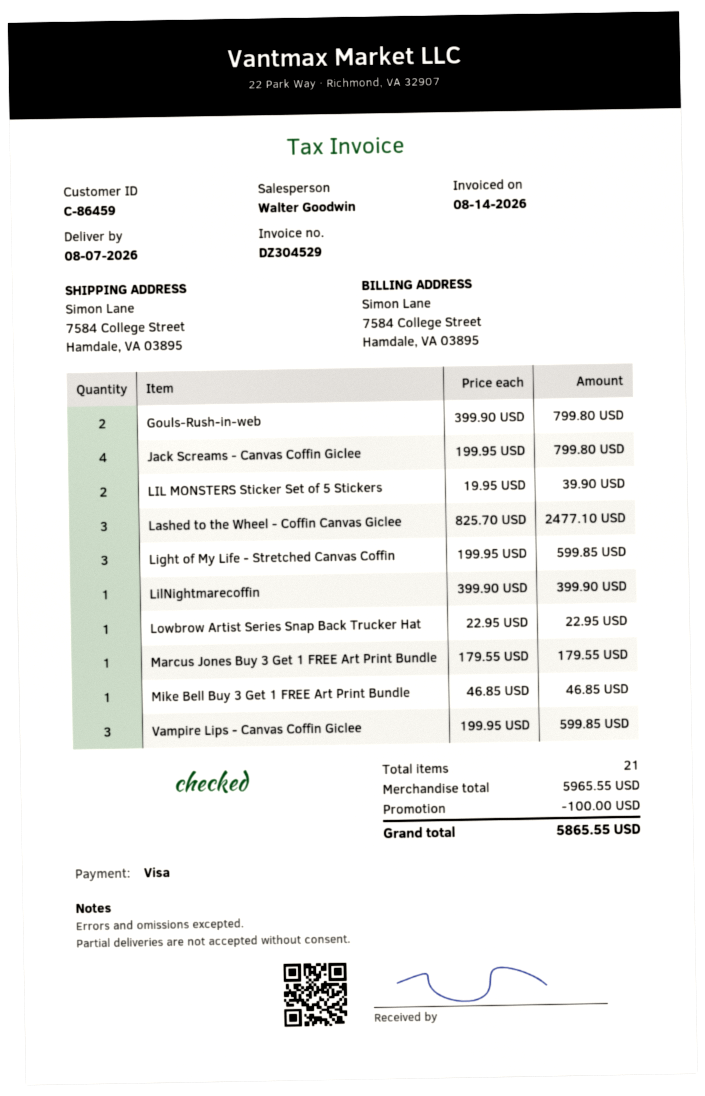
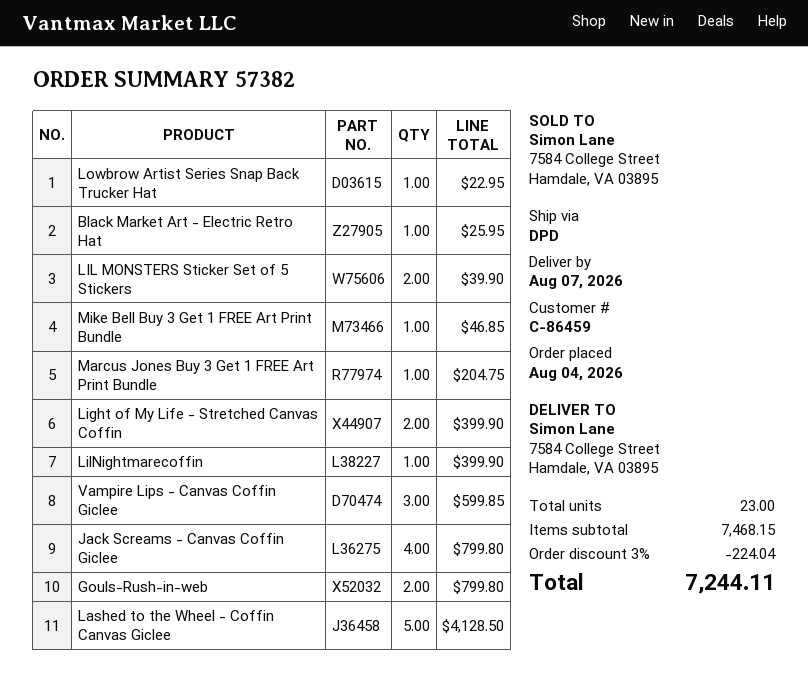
Lashed to the Wheel - Coffin Canvas Giclee: 3 for 2477.10 -> 5 for 4128.50
Light of My Life - Stretched Canvas Coffin: 3 for 599.85 -> 2 for 399.90
Marcus Jones Buy 3 Get 1 FREE Art Print Bundle: 1 for 179.55 -> 1 for 204.75
Black Market Art - Electric Retro Hat: none -> 1 for 25.95
total quantity: 21 -> 23
subtotal: 5965.55 -> 7468.15
discount: 100.00 -> 224.04
total: 5865.55 -> 7244.11

